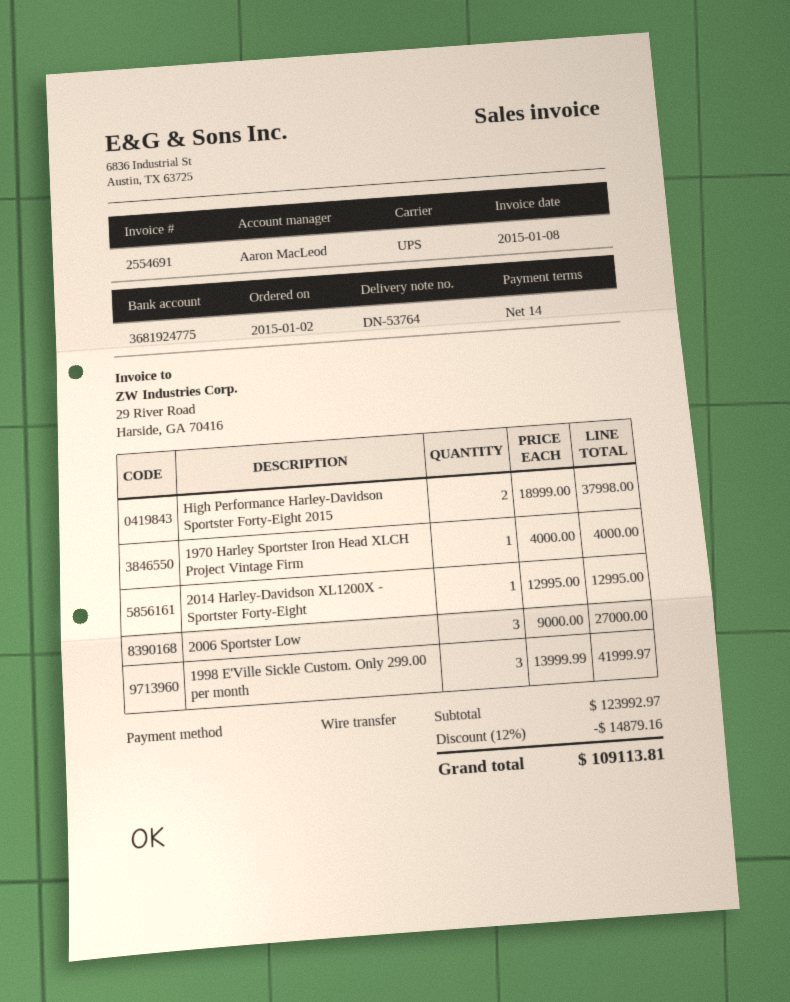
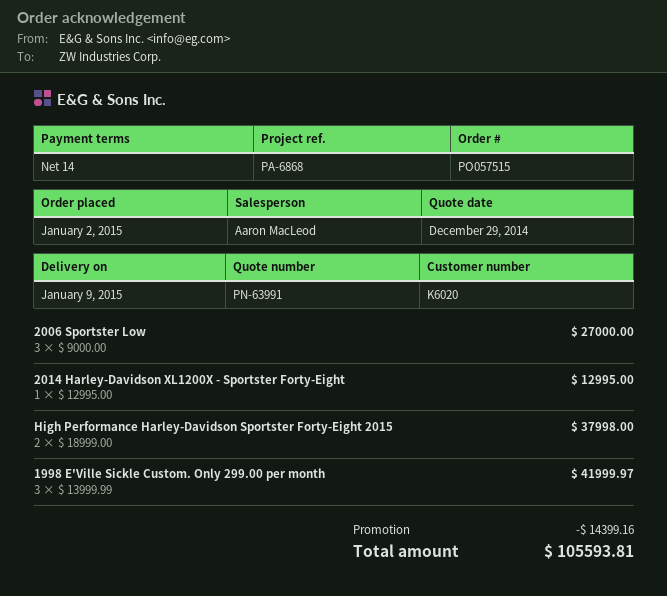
1970 Harley Sportster Iron Head XLCH Project Vintage Firm: 1 x 4000.00 = 4000.00 -> none
discount: 14879.16 -> 14399.16
total: 109113.81 -> 105593.81

